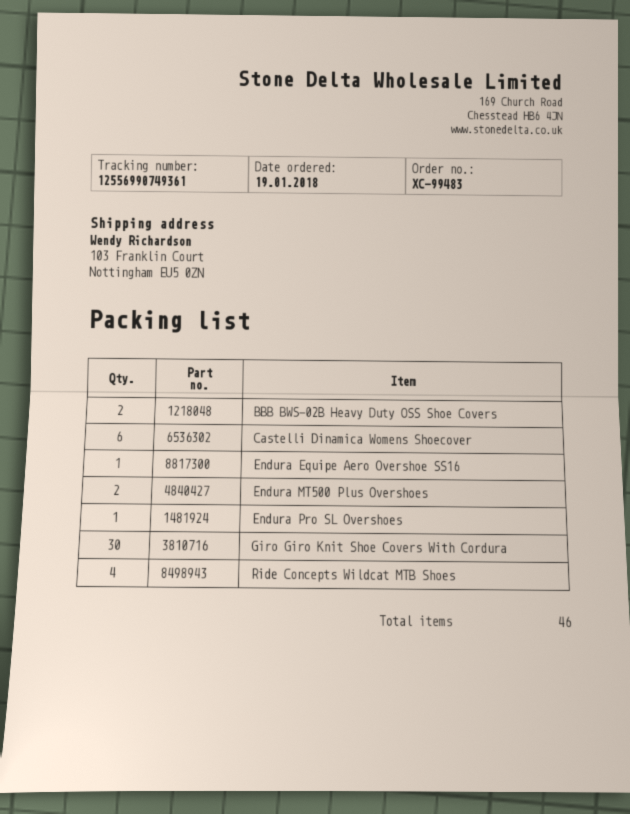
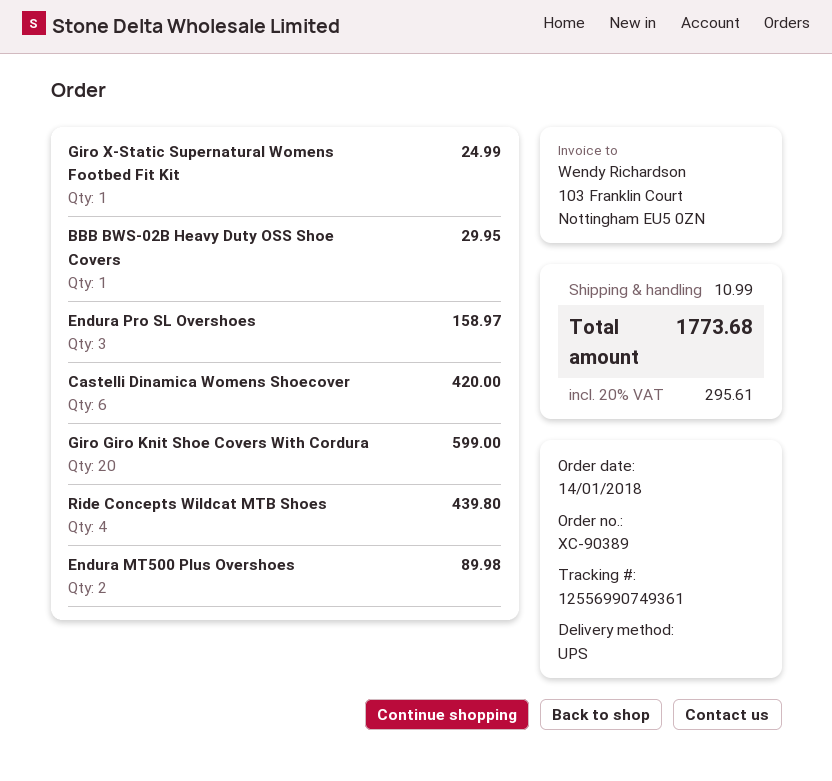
order number: XC-99483 -> XC-90389
order date: 2018-01-19 -> 2018-01-14
BBB BWS-02B Heavy Duty OSS Shoe Covers: 2 -> 1
Endura Equipe Aero Overshoe SS16: 1 -> none
Endura Pro SL Overshoes: 1 -> 3
Giro Giro Knit Shoe Covers With Cordura: 30 -> 20
Giro X-Static Supernatural Womens Footbed Fit Kit: none -> 1

